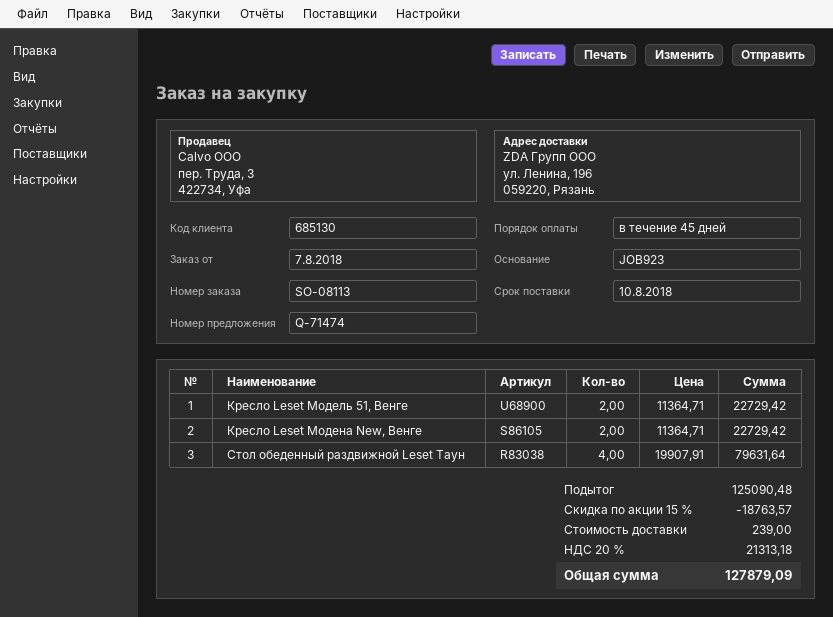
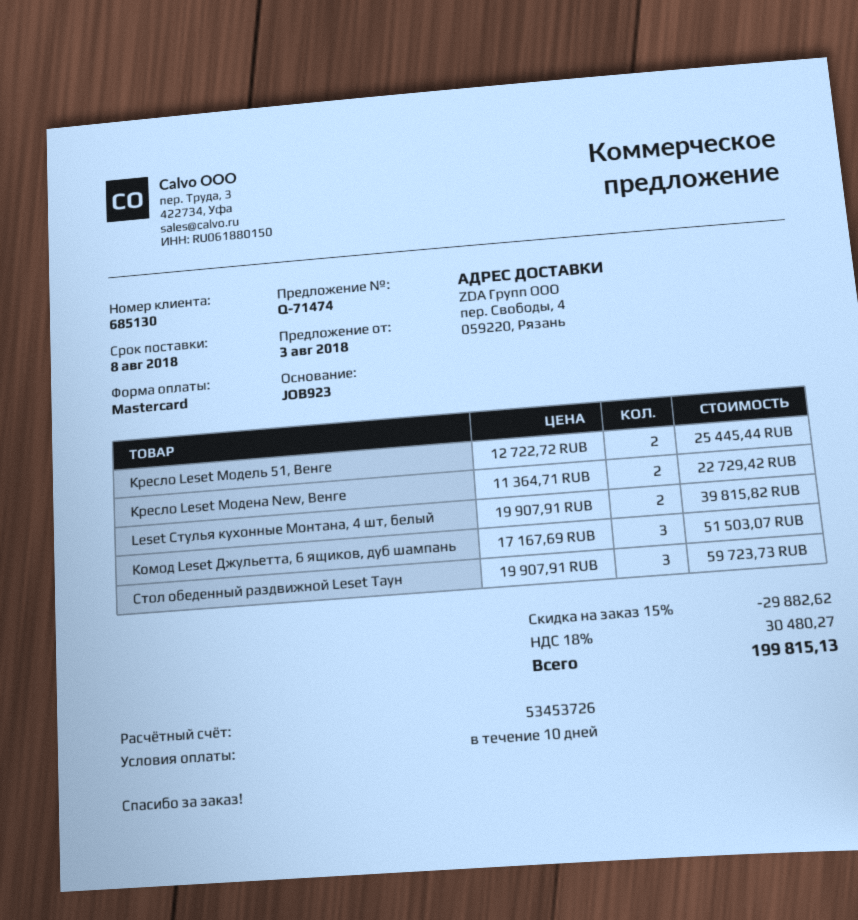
delivery date: 2018-08-10 -> 2018-08-08
payment terms: 45 days -> 10 days
ship to: ул. Ленина, 196, 059220, Рязань -> пер. Свободы, 4, 059220, Рязань
Кресло Leset Модель 51, Венге: 2 x 11364.71 = 22729.42 -> 2 x 12722.72 = 25445.44
Стол обеденный раздвижной Leset Таун: 4 x 19907.91 = 79631.64 -> 3 x 19907.91 = 59723.73
Leset Стулья кухонные Монтана, 4 шт, белый: none -> 2 x 19907.91 = 39815.82
Комод Leset Джульетта, 6 ящиков, дуб шампань: none -> 3 x 17167.69 = 51503.07
discount: 15% = 18763.57 -> 15% = 29882.62
shipping: 239.00 -> none
tax: 20% = 21313.18 -> 18% = 30480.27
total: 127879.09 -> 199815.13

